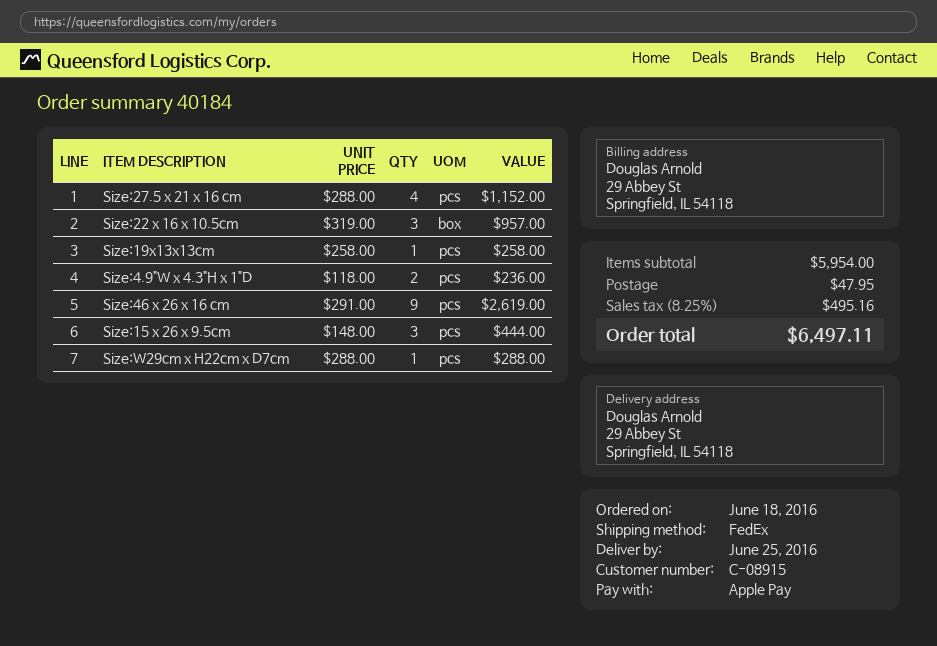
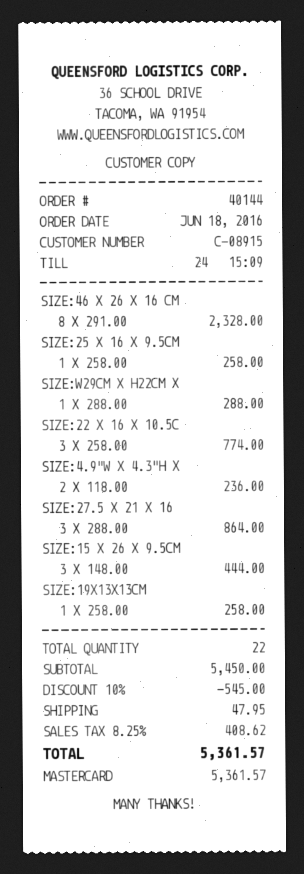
order number: 40184 -> 40144
payment method: Apple Pay -> Mastercard
Size:27.5 x 21 x 16 cm: 4 x 288.00 = 1152.00 -> 3 x 288.00 = 864.00
Size:22 x 16 x 10.5cm: 3 x 319.00 = 957.00 -> 3 x 258.00 = 774.00
Size:46 x 26 x 16 cm: 9 x 291.00 = 2619.00 -> 8 x 291.00 = 2328.00
SIZE:25 X 16 X 9.5CM: none -> 1 x 258.00 = 258.00
subtotal: 5954.00 -> 5450.00
discount: none -> 10% = 545.00
tax: 8.25% = 495.16 -> 8.25% = 408.62
total: 6497.11 -> 5361.57

